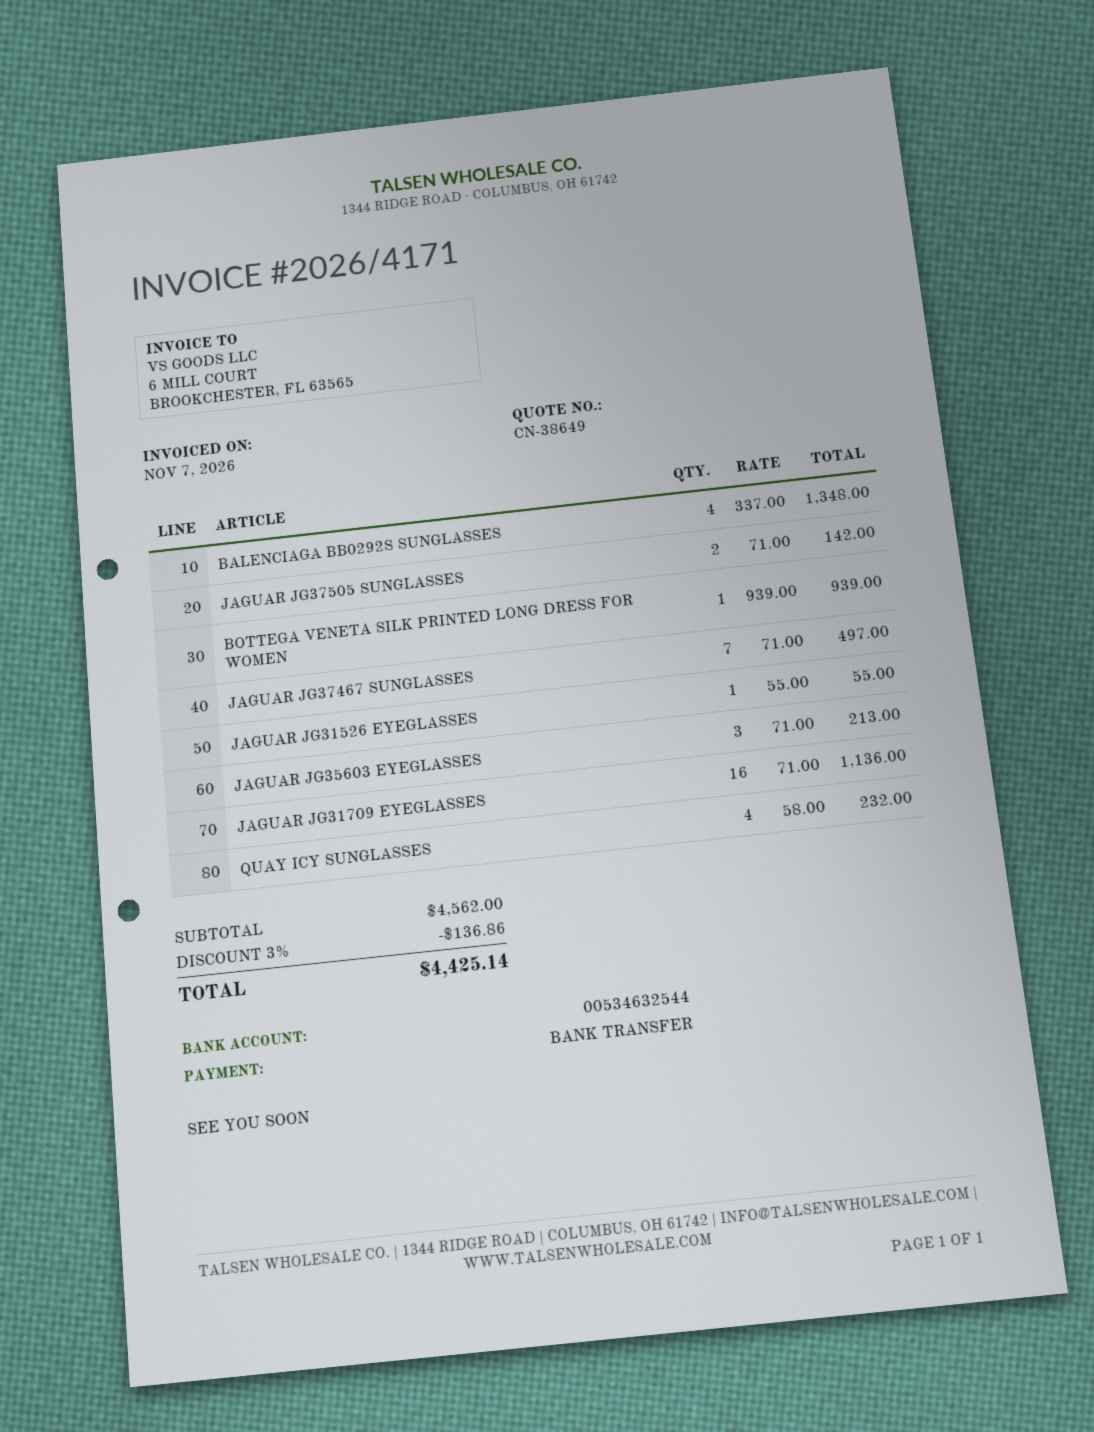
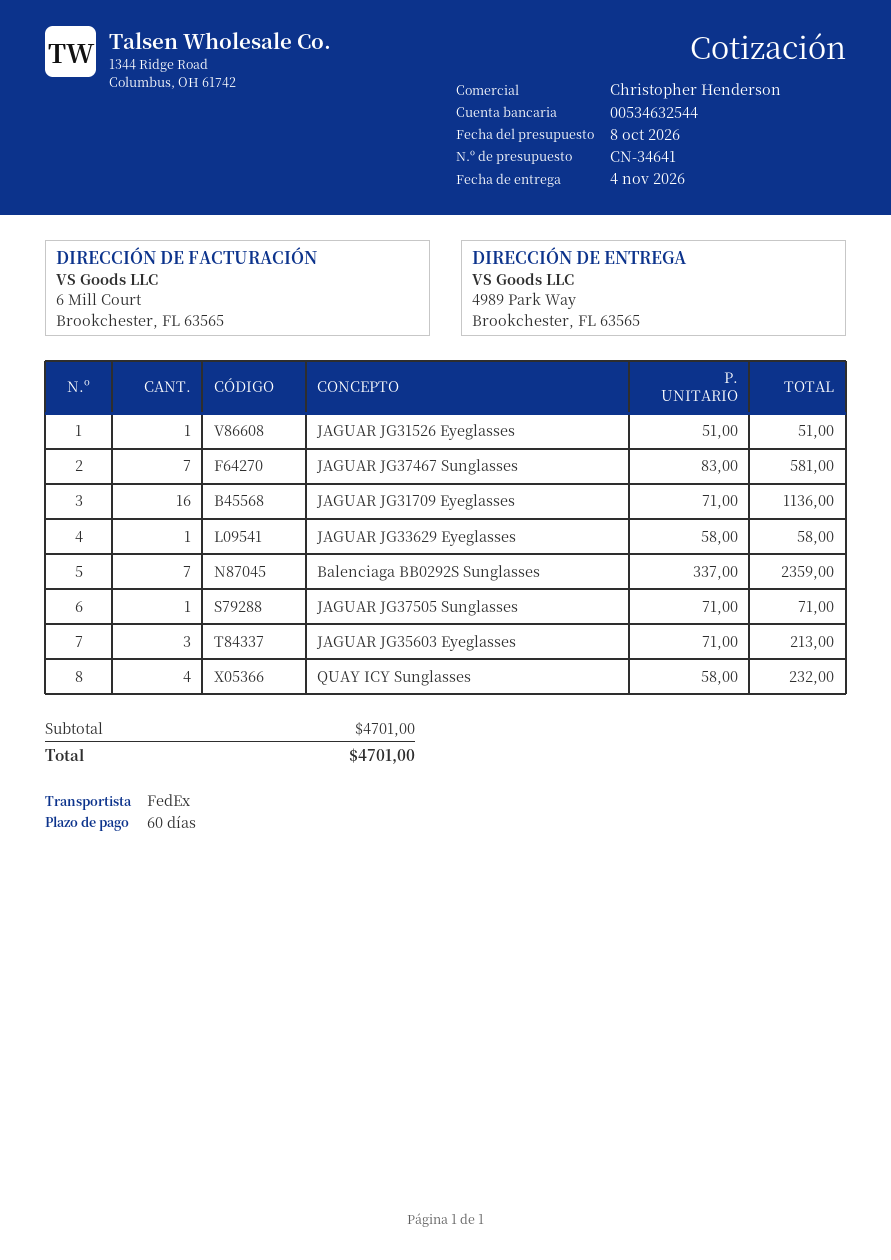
quote number: CN-38649 -> CN-34641
BALENCIAGA BB0292S SUNGLASSES: 4 x 337.00 = 1348.00 -> 7 x 337.00 = 2359.00
JAGUAR JG37505 SUNGLASSES: 2 x 71.00 = 142.00 -> 1 x 71.00 = 71.00
BOTTEGA VENETA SILK PRINTED LONG DRESS FOR WOMEN: 1 x 939.00 = 939.00 -> none
JAGUAR JG37467 SUNGLASSES: 7 x 71.00 = 497.00 -> 7 x 83.00 = 581.00
JAGUAR JG31526 EYEGLASSES: 1 x 55.00 = 55.00 -> 1 x 51.00 = 51.00
JAGUAR JG33629 Eyeglasses: none -> 1 x 58.00 = 58.00
subtotal: 4562.00 -> 4701.00
discount: 3% = 136.86 -> none
total: 4425.14 -> 4701.00

